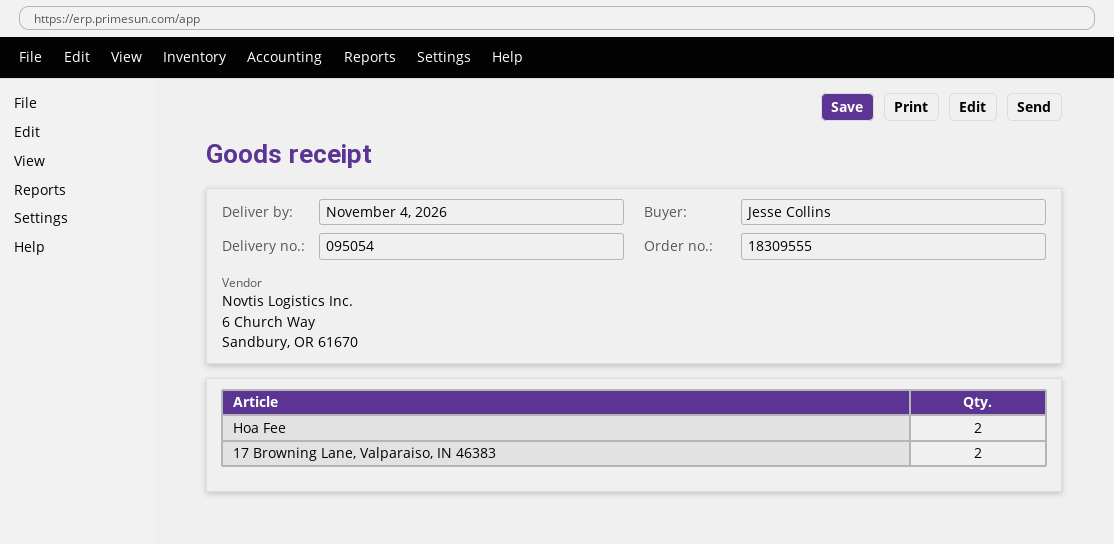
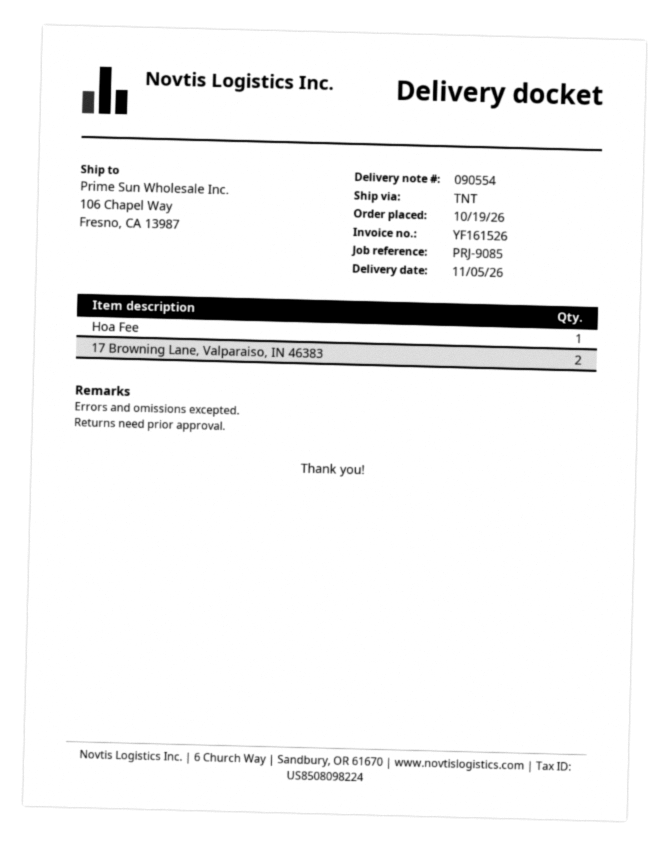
delivery note number: 095054 -> 090554
delivery date: 2026-11-04 -> 2026-11-05
Hoa Fee: 2 -> 1

